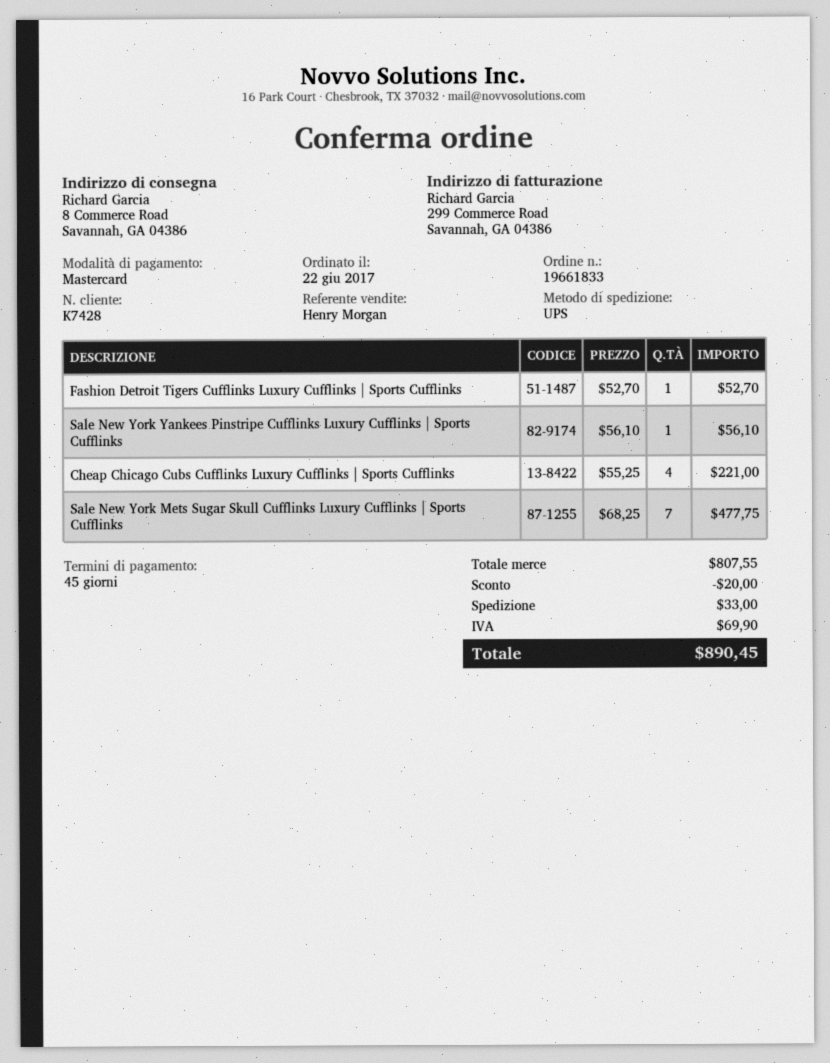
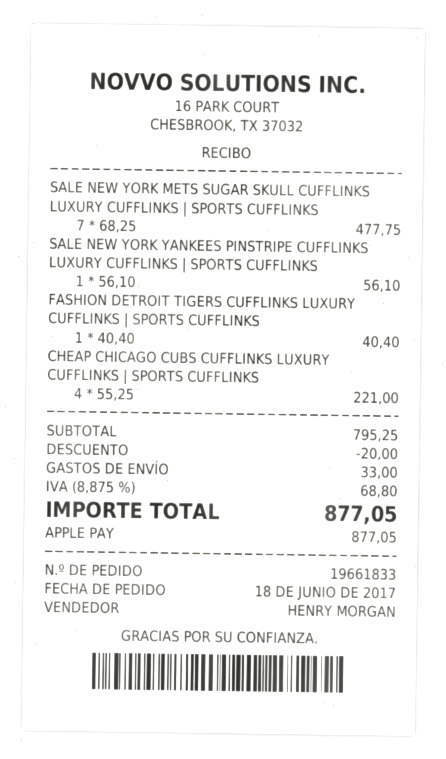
order date: 2017-06-22 -> 2017-06-18
payment method: Mastercard -> Apple Pay
Fashion Detroit Tigers Cufflinks Luxury Cufflinks | Sports Cufflinks: 1 x 52.70 = 52.70 -> 1 x 40.40 = 40.40
subtotal: 807.55 -> 795.25
tax: 69.90 -> 68.80
total: 890.45 -> 877.05

